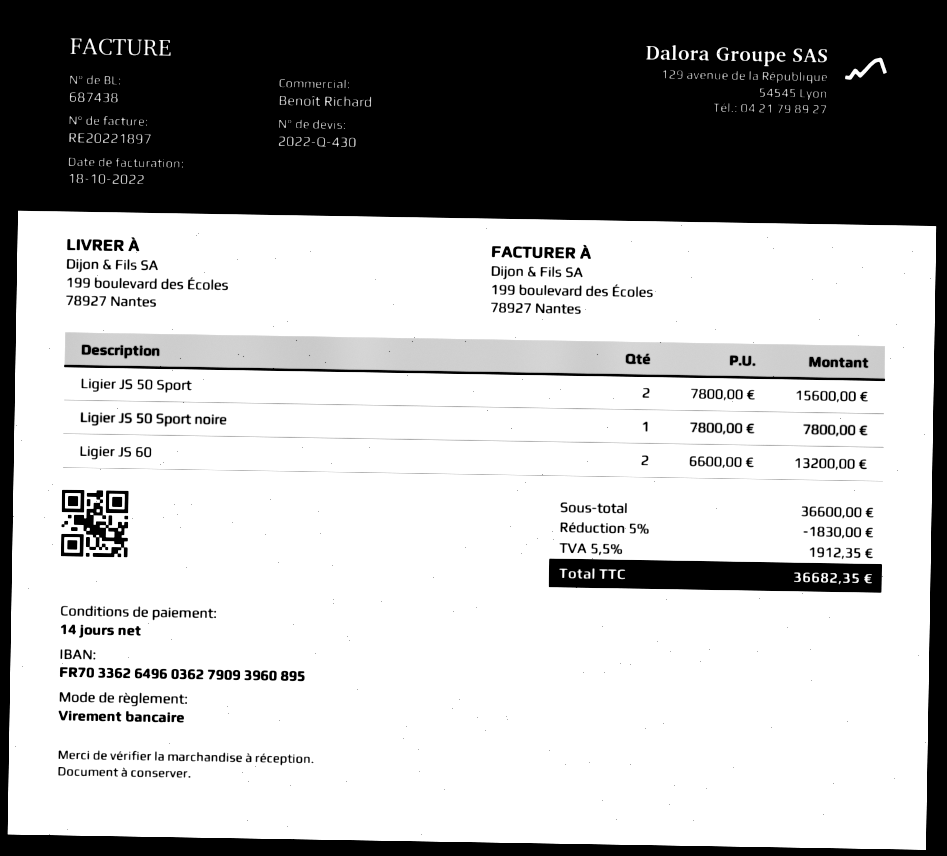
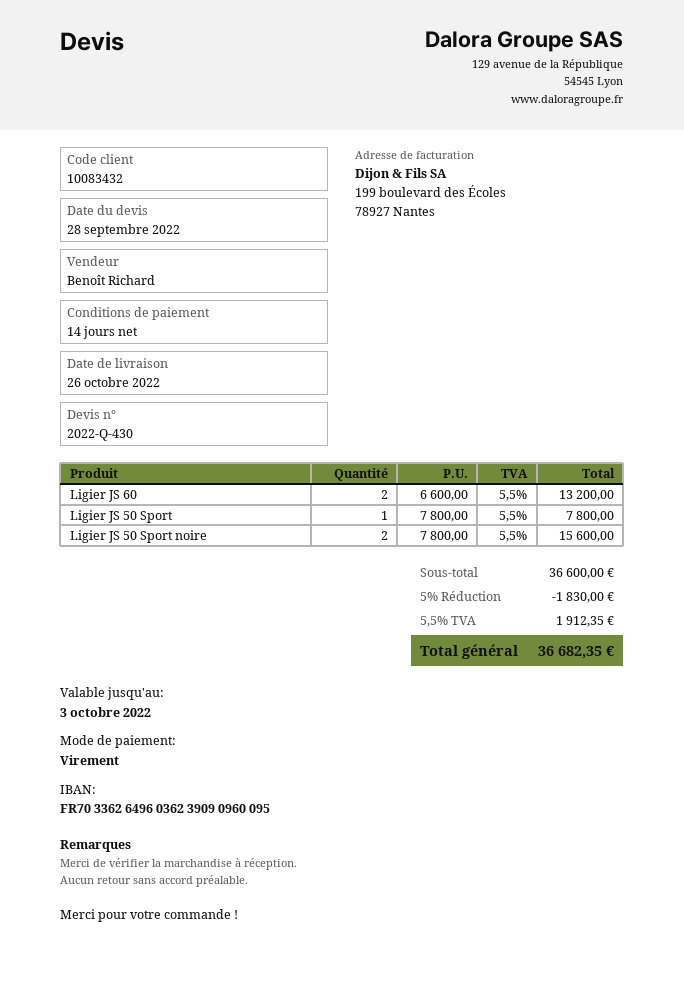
bank account: FR7033626496036279093960895 -> FR7033626496036239090960095
Ligier JS 50 Sport: 2 x 7800.00 = 15600.00 -> 1 x 7800.00 = 7800.00
Ligier JS 50 Sport noire: 1 x 7800.00 = 7800.00 -> 2 x 7800.00 = 15600.00

